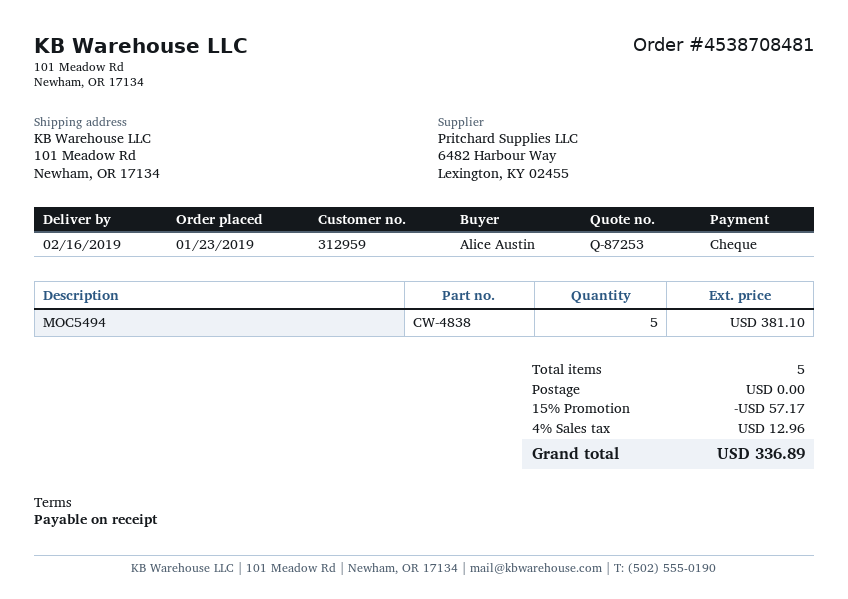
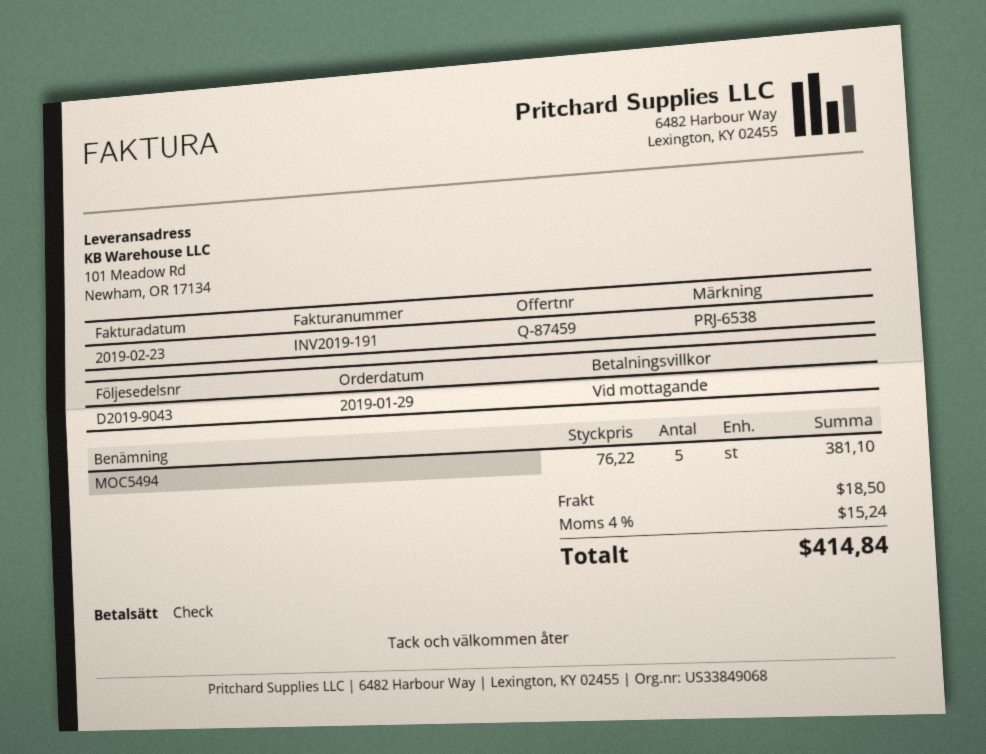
quote number: Q-87253 -> Q-87459
order date: 2019-01-23 -> 2019-01-29
discount: 15% = 57.17 -> none
shipping: 0.00 -> 18.50
tax: 4% = 12.96 -> 4% = 15.24
total: 336.89 -> 414.84

